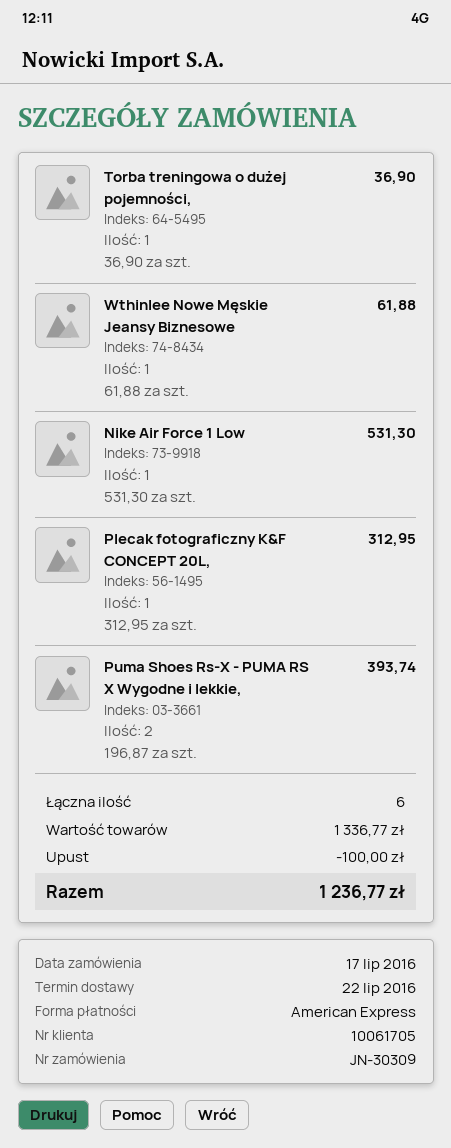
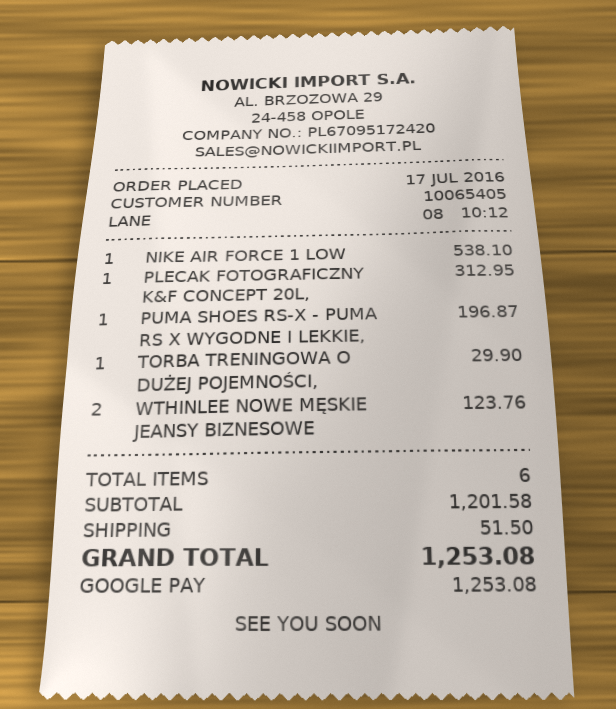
customer number: 10061705 -> 10065405
payment method: American Express -> Google Pay
Torba treningowa o dużej pojemności,: 1 for 36.90 -> 1 for 29.90
Wthinlee Nowe Męskie Jeansy Biznesowe: 1 for 61.88 -> 2 for 123.76
Nike Air Force 1 Low: 1 for 531.30 -> 1 for 538.10
Puma Shoes Rs-X - PUMA RS X Wygodne i lekkie,: 2 for 393.74 -> 1 for 196.87
subtotal: 1336.77 -> 1201.58
discount: 100.00 -> none
shipping: none -> 51.50
total: 1236.77 -> 1253.08

